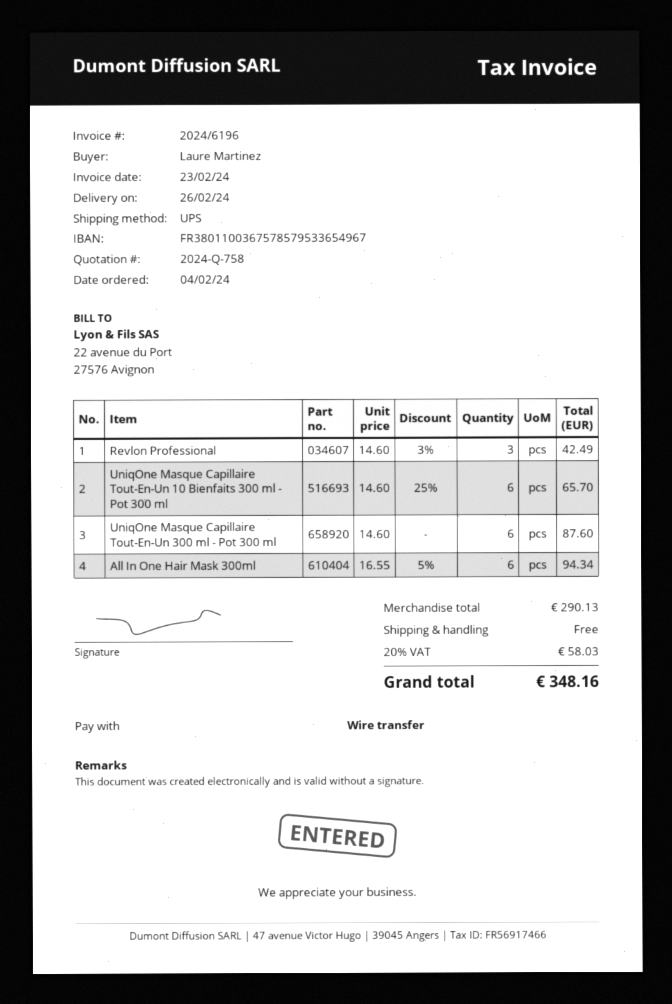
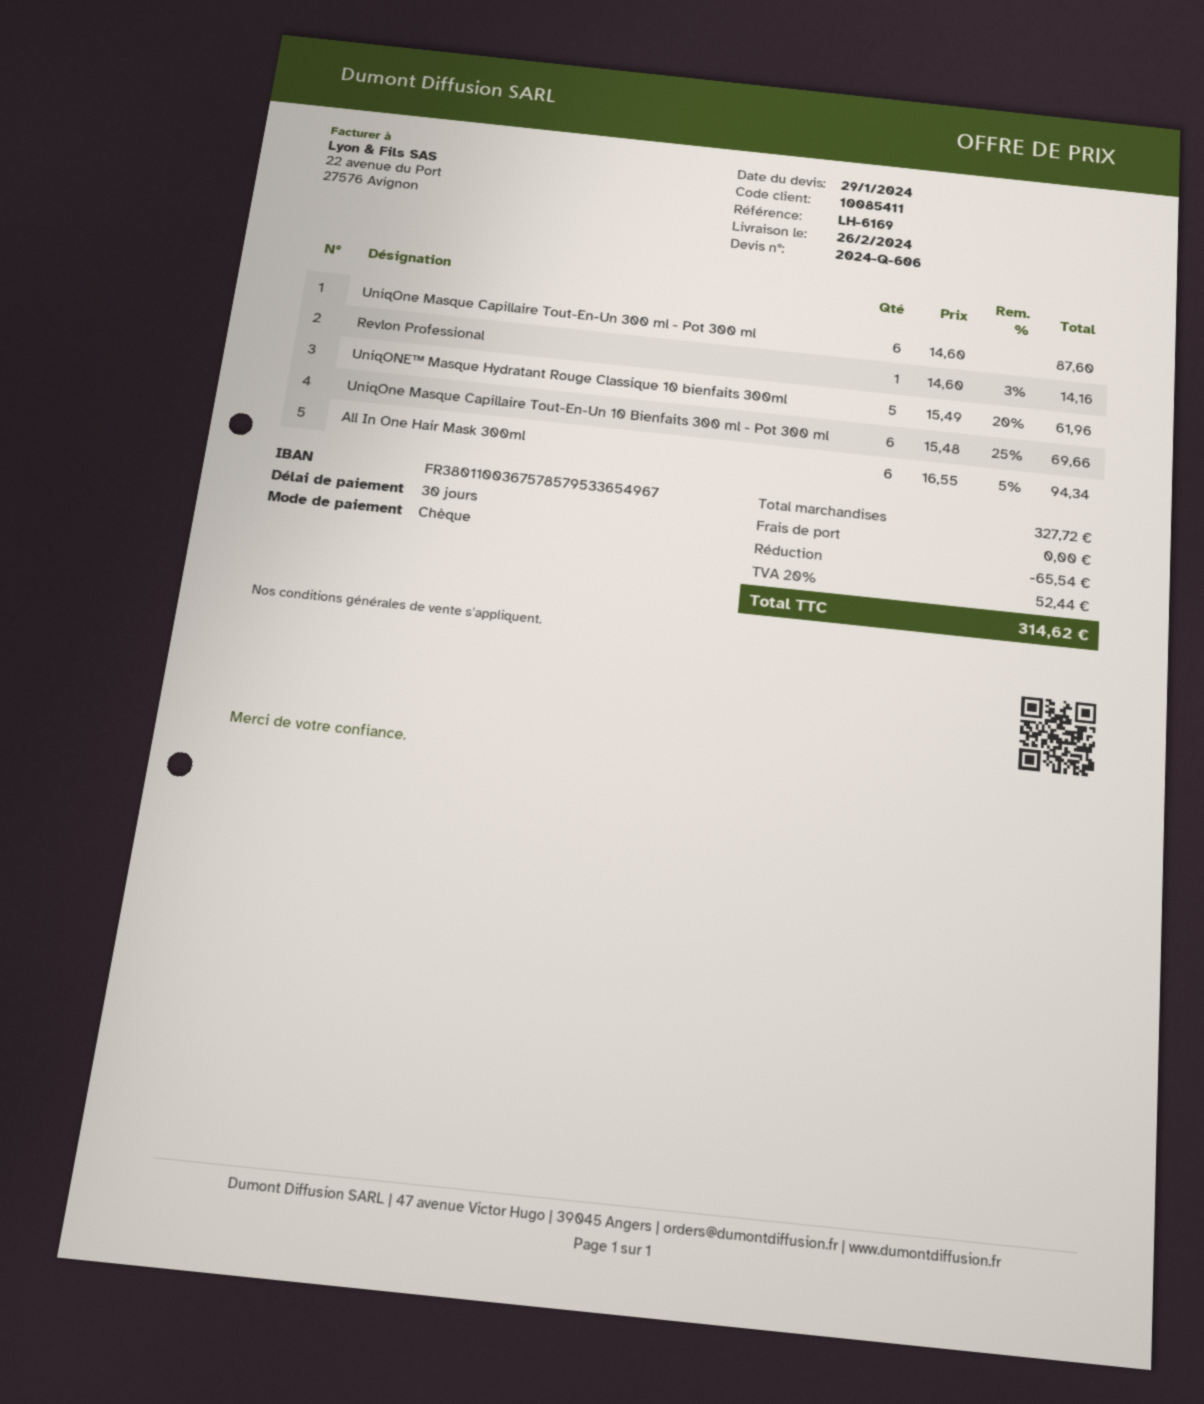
quote number: 2024-Q-758 -> 2024-Q-606
payment method: bank transfer -> cheque
Revlon Professional: 3 x 14.60 - 3% = 42.49 -> 1 x 14.60 - 3% = 14.16
UniqOne Masque Capillaire Tout-En-Un 10 Bienfaits 300 ml - Pot 300 ml: 6 x 14.60 - 25% = 65.70 -> 6 x 15.48 - 25% = 69.66
UniqONE™ Masque Hydratant Rouge Classique 10 bienfaits 300ml: none -> 5 x 15.49 - 20% = 61.96
subtotal: 290.13 -> 327.72
discount: none -> 65.54
tax: 20% = 58.03 -> 20% = 52.44
total: 348.16 -> 314.62

